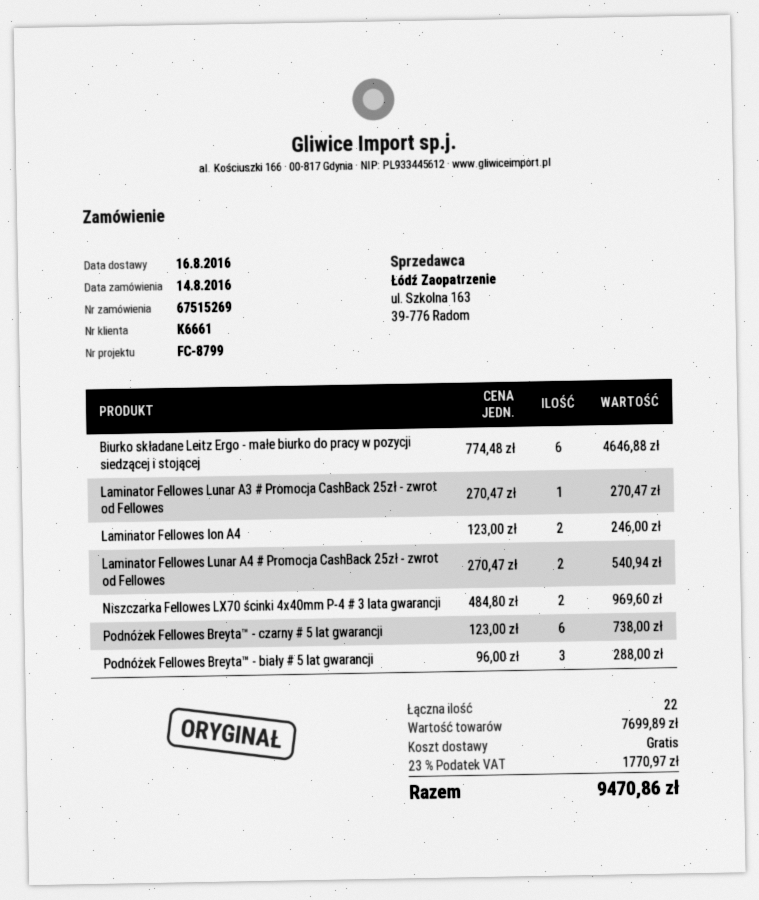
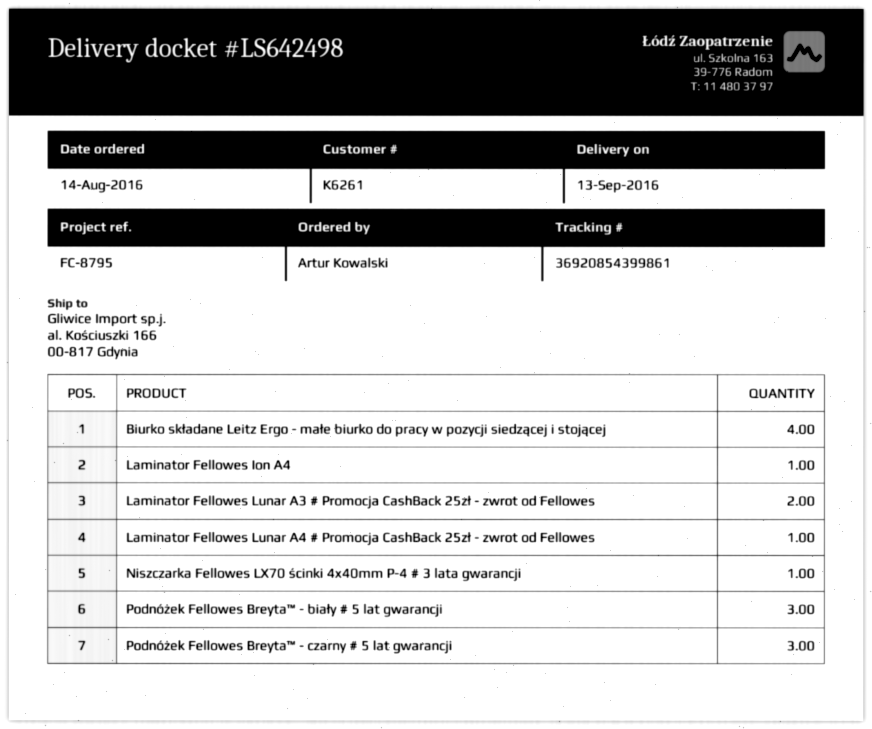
delivery date: 2016-08-16 -> 2016-09-13
customer number: K6661 -> K6261
reference: FC-8799 -> FC-8795
Biurko składane Leitz Ergo - małe biurko do pracy w pozycji siedzącej i stojącej: 6 -> 4
Laminator Fellowes Lunar A3 # Promocja CashBack 25zł - zwrot od Fellowes: 1 -> 2
Laminator Fellowes Ion A4: 2 -> 1
Laminator Fellowes Lunar A4 # Promocja CashBack 25zł - zwrot od Fellowes: 2 -> 1
Niszczarka Fellowes LX70 ścinki 4x40mm P-4 # 3 lata gwarancji: 2 -> 1
Podnóżek Fellowes Breyta™ - czarny # 5 lat gwarancji: 6 -> 3

